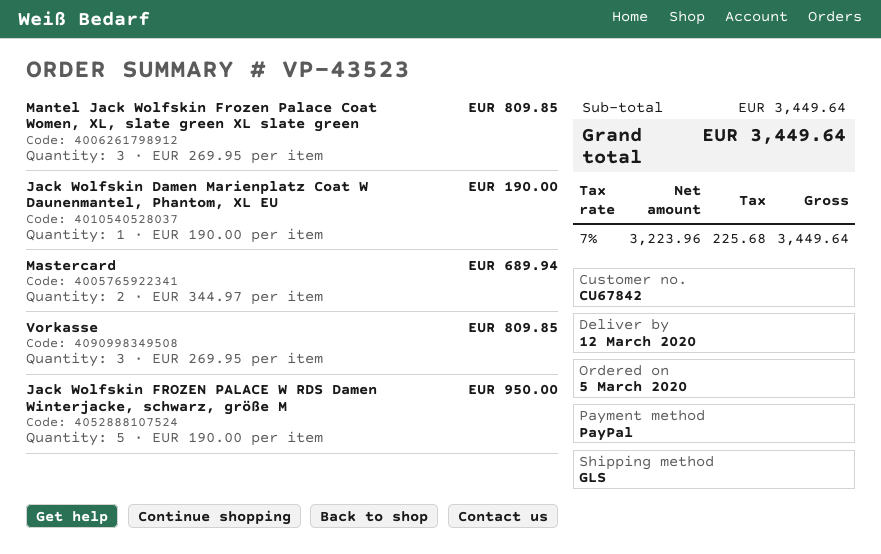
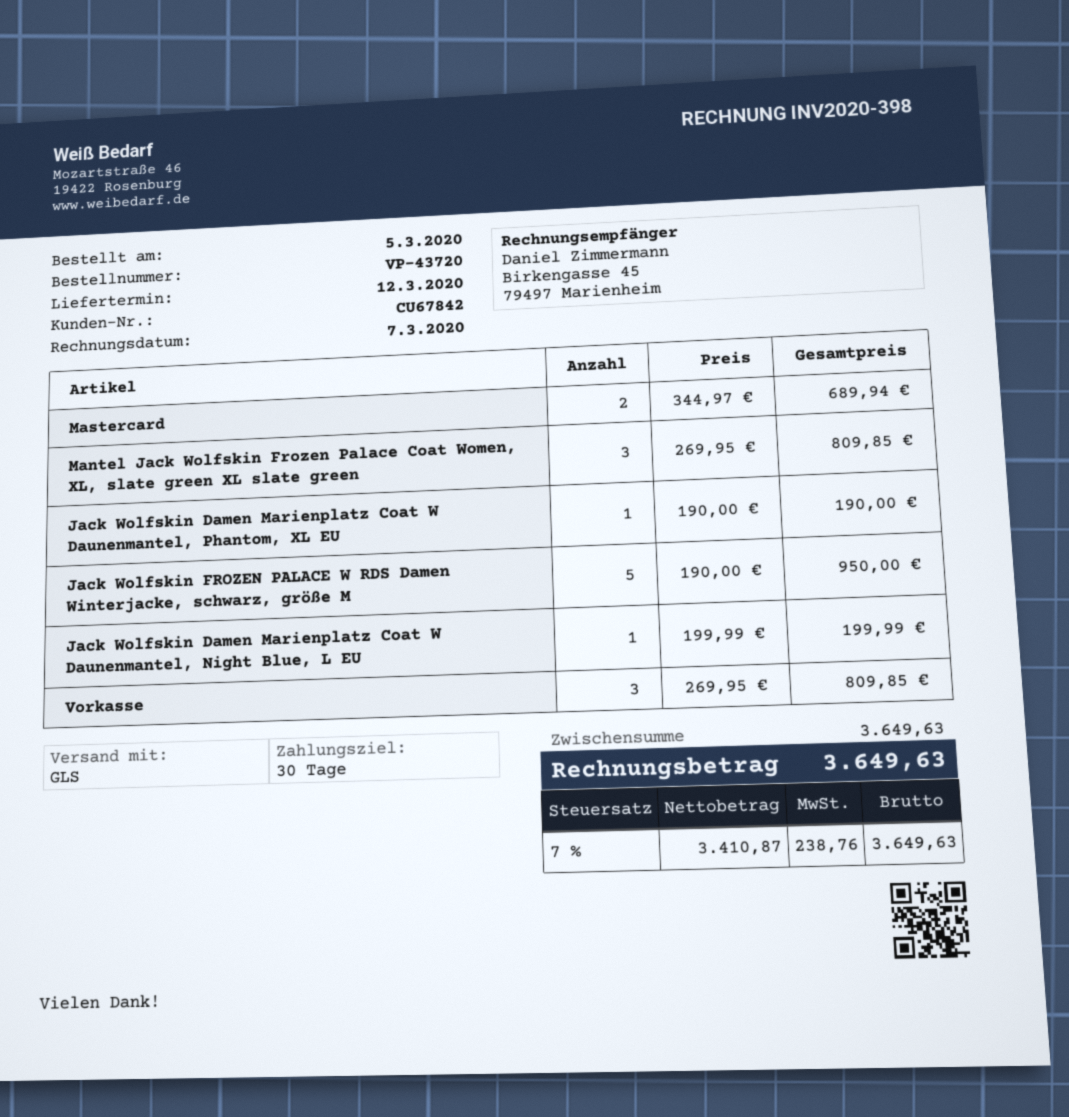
order number: VP-43523 -> VP-43720
Jack Wolfskin Damen Marienplatz Coat W Daunenmantel, Night Blue, L EU: none -> 1 x 199.99 = 199.99
subtotal: 3449.64 -> 3649.63
net: 3223.96 -> 3410.87
tax: 7% = 225.68 -> 7% = 238.76
total: 3449.64 -> 3649.63

